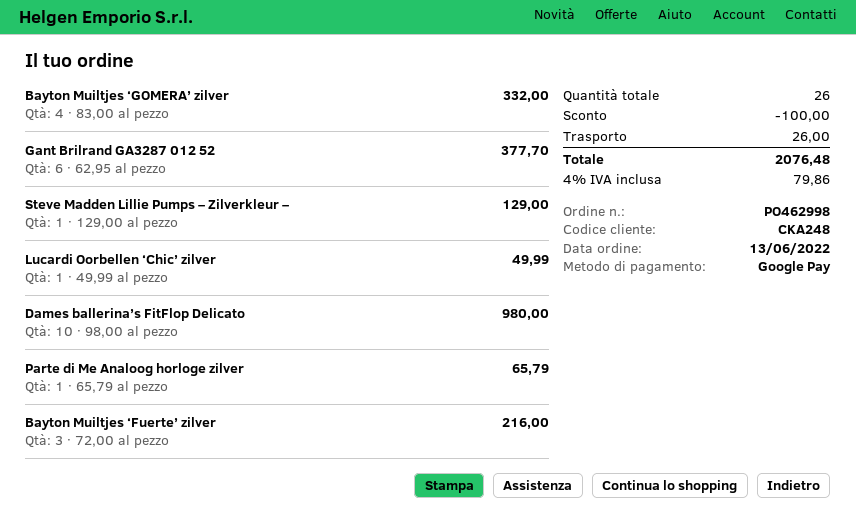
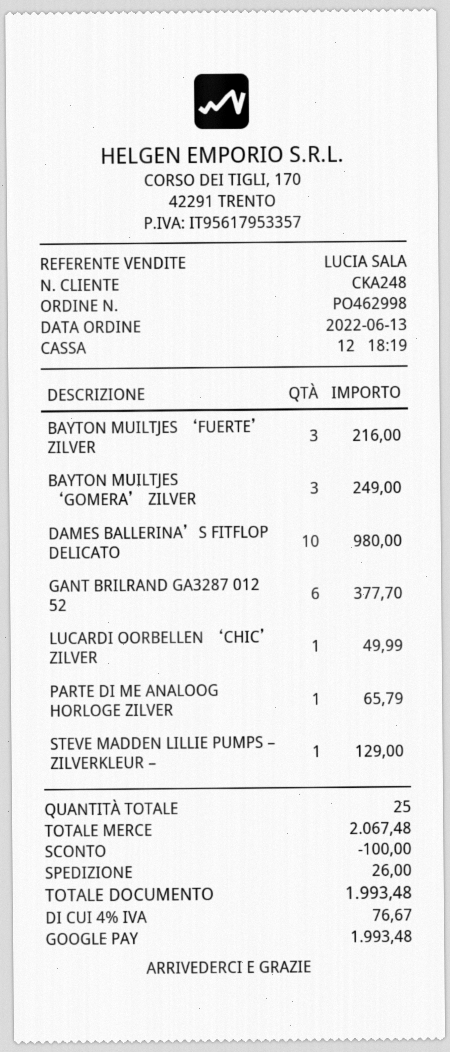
Bayton Muiltjes ‘GOMERA’ zilver: 4 for 332.00 -> 3 for 249.00
total quantity: 26 -> 25
tax: 4% = 79.86 -> 4% = 76.67
total: 2076.48 -> 1993.48

